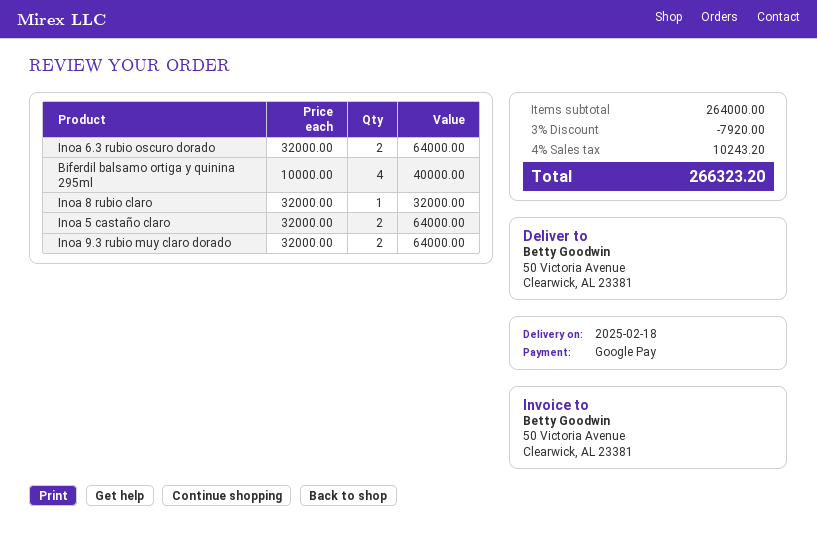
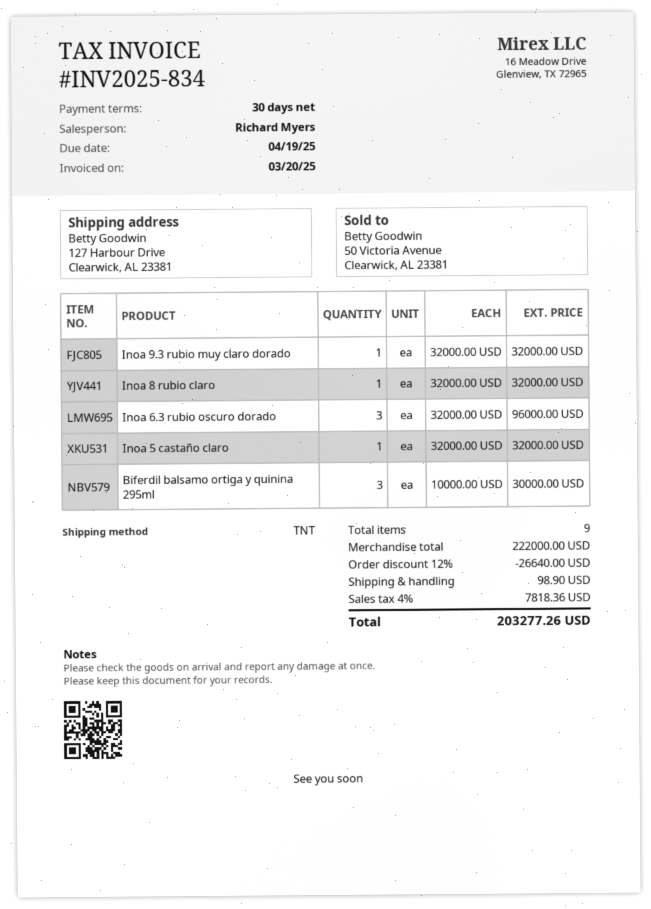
ship to: 50 Victoria Avenue, Clearwick, AL 23381 -> 127 Harbour Drive, Clearwick, AL 23381
Inoa 6.3 rubio oscuro dorado: 2 x 32000.00 = 64000.00 -> 3 x 32000.00 = 96000.00
Biferdil balsamo ortiga y quinina 295ml: 4 x 10000.00 = 40000.00 -> 3 x 10000.00 = 30000.00
Inoa 5 castaño claro: 2 x 32000.00 = 64000.00 -> 1 x 32000.00 = 32000.00
Inoa 9.3 rubio muy claro dorado: 2 x 32000.00 = 64000.00 -> 1 x 32000.00 = 32000.00
subtotal: 264000.00 -> 222000.00
discount: 3% = 7920.00 -> 12% = 26640.00
shipping: none -> 98.90
tax: 4% = 10243.20 -> 4% = 7818.36
total: 266323.20 -> 203277.26

